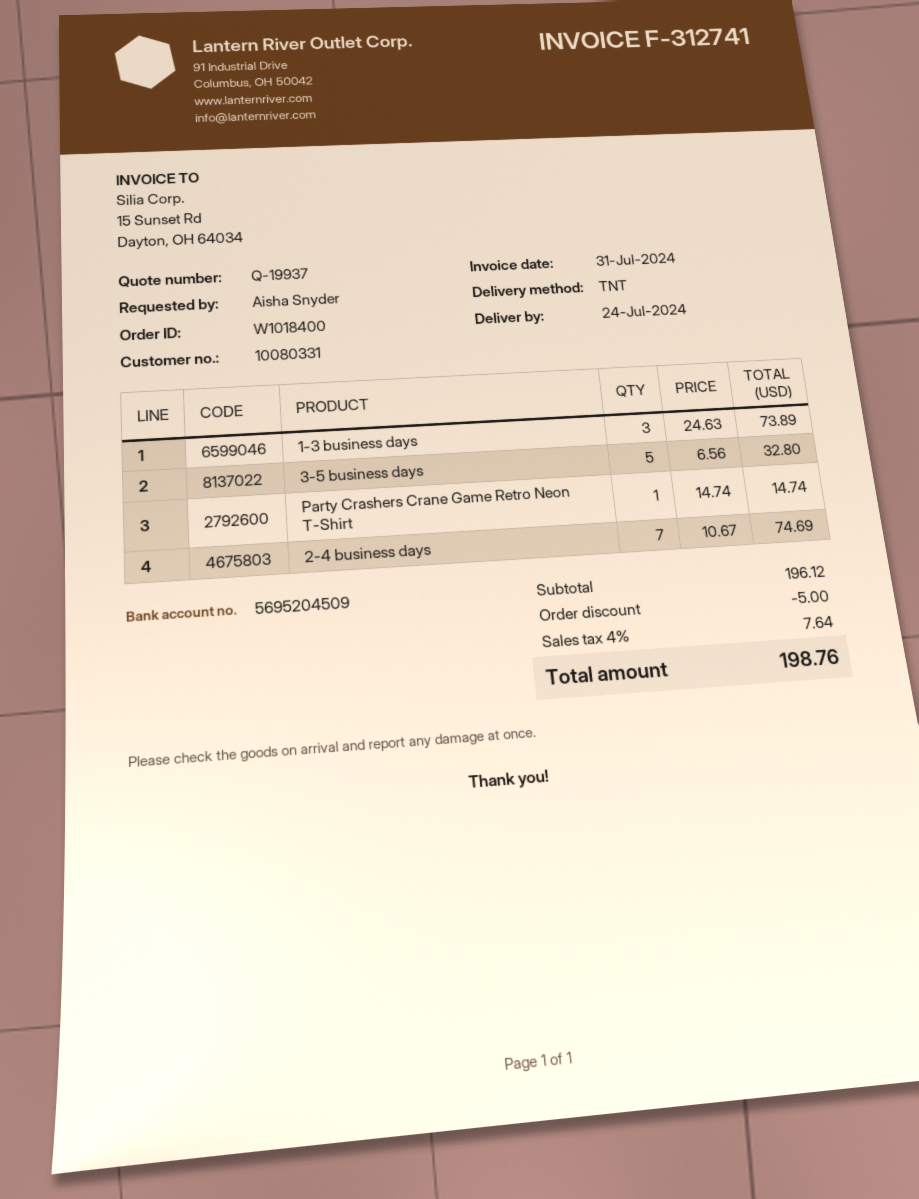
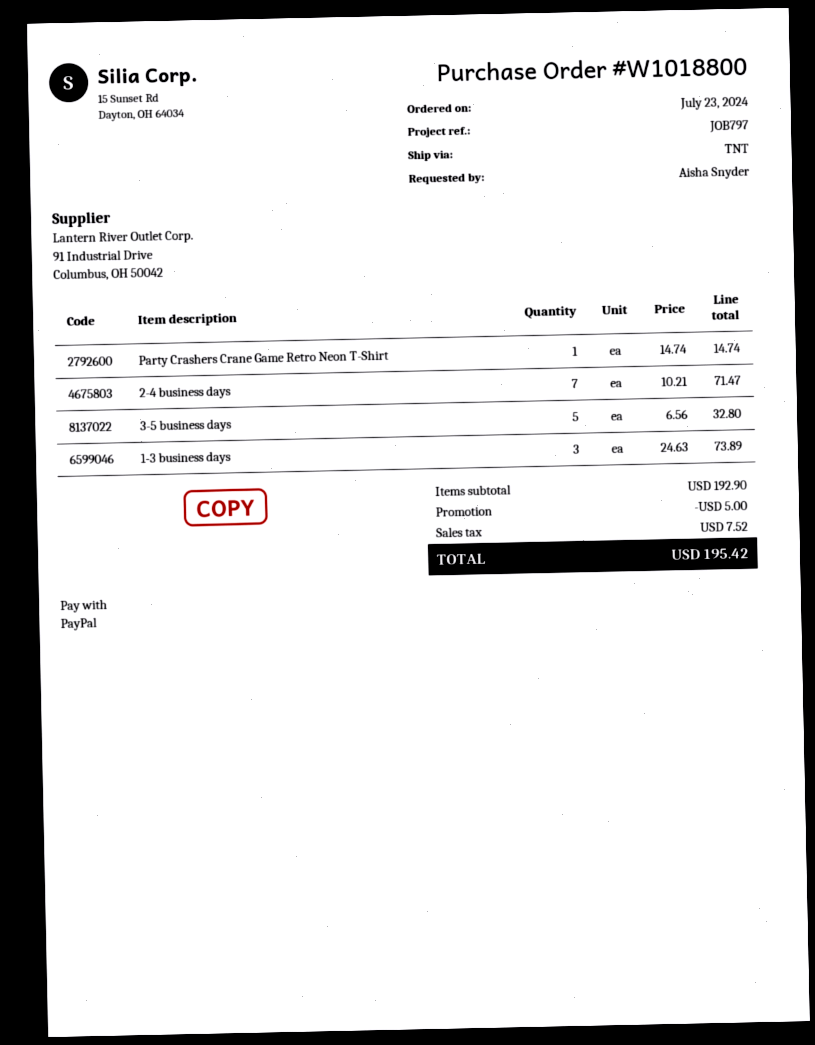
order number: W1018400 -> W1018800
2-4 business days: 7 x 10.67 = 74.69 -> 7 x 10.21 = 71.47
subtotal: 196.12 -> 192.90
tax: 7.64 -> 7.52
total: 198.76 -> 195.42

